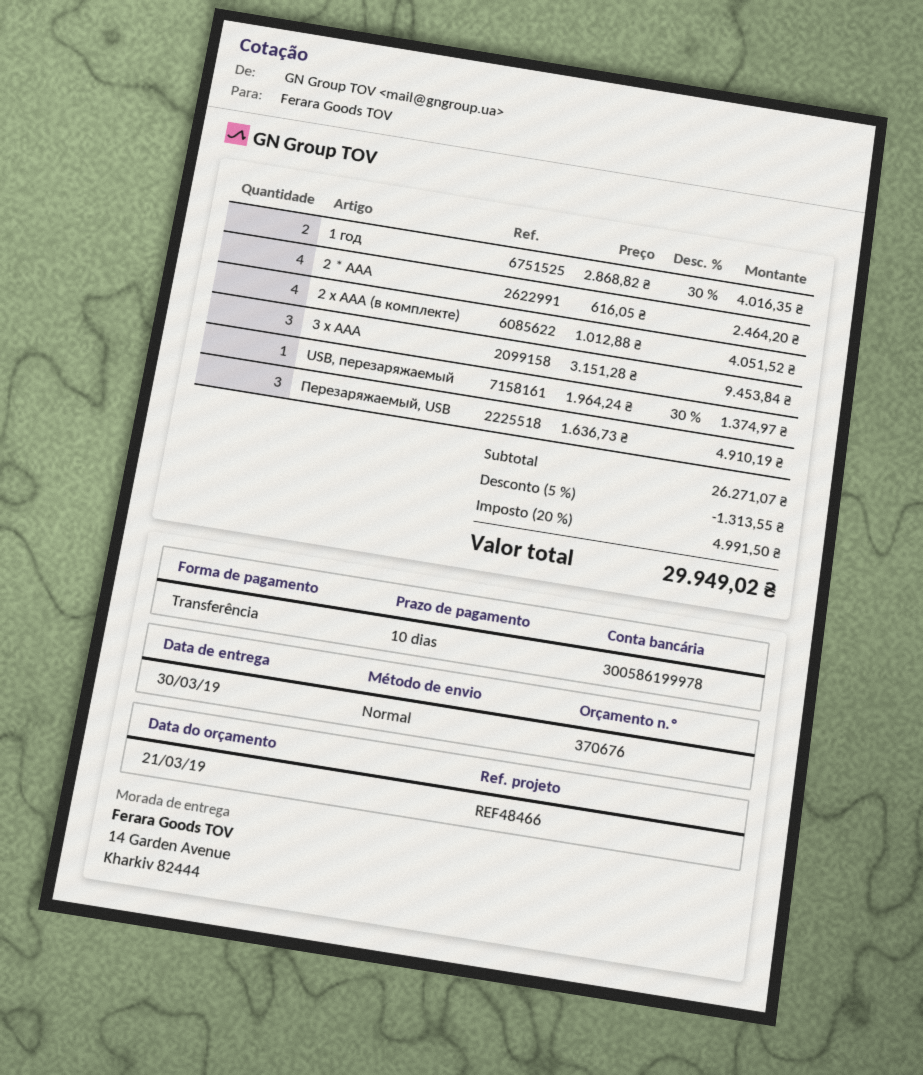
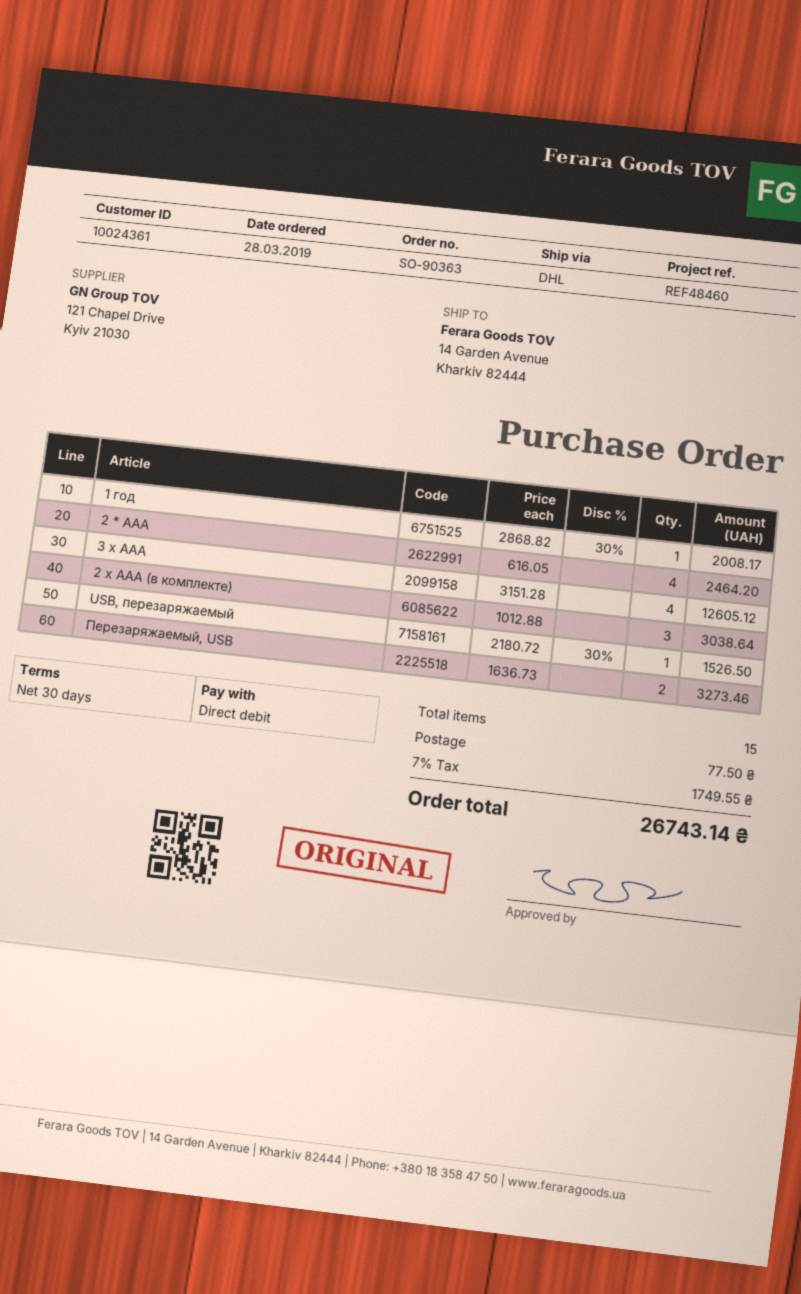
payment terms: 10 days -> 30 days
reference: REF48466 -> REF48460
payment method: bank transfer -> direct debit
shipping method: standard -> DHL
1 год: 2 x 2868.82 - 30% = 4016.35 -> 1 x 2868.82 - 30% = 2008.17
2 х ААА (в комплекте): 4 x 1012.88 = 4051.52 -> 3 x 1012.88 = 3038.64
3 x AAA: 3 x 3151.28 = 9453.84 -> 4 x 3151.28 = 12605.12
USB, перезаряжаемый: 1 x 1964.24 - 30% = 1374.97 -> 1 x 2180.72 - 30% = 1526.50
Перезаряжаемый, USB: 3 x 1636.73 = 4910.19 -> 2 x 1636.73 = 3273.46
discount: 5% = 1313.55 -> none
shipping: none -> 77.50
tax: 20% = 4991.50 -> 7% = 1749.55
total: 29949.02 -> 26743.14

